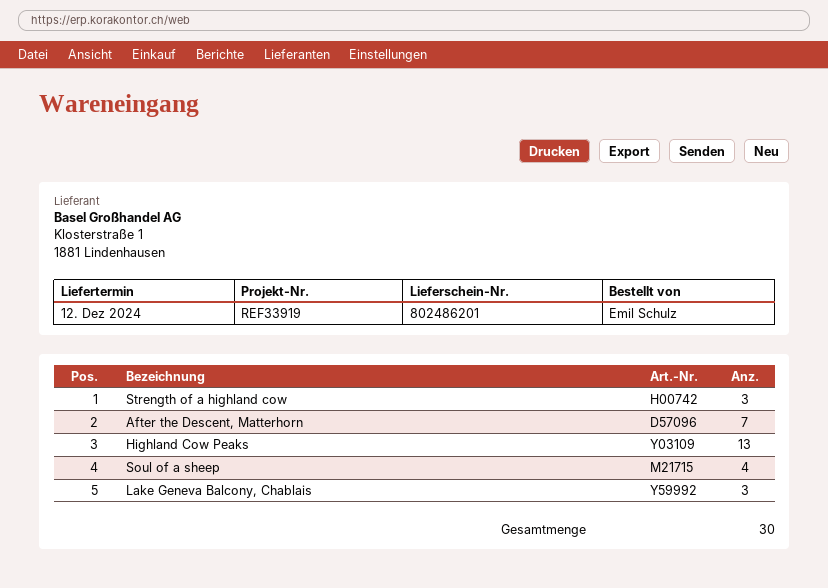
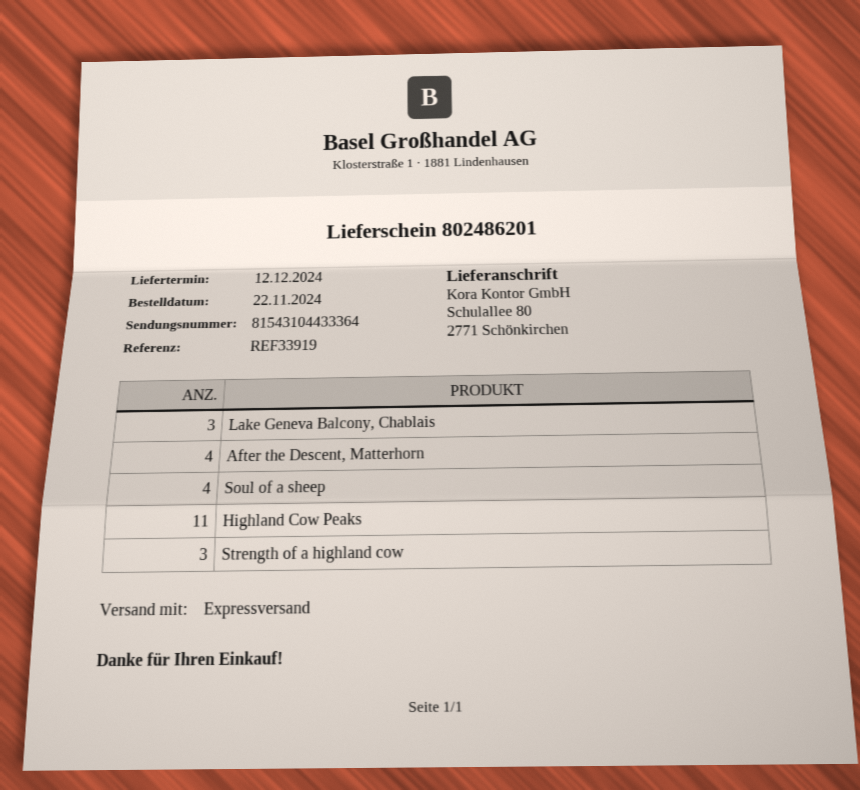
After the Descent, Matterhorn: 7 -> 4
Highland Cow Peaks: 13 -> 11

